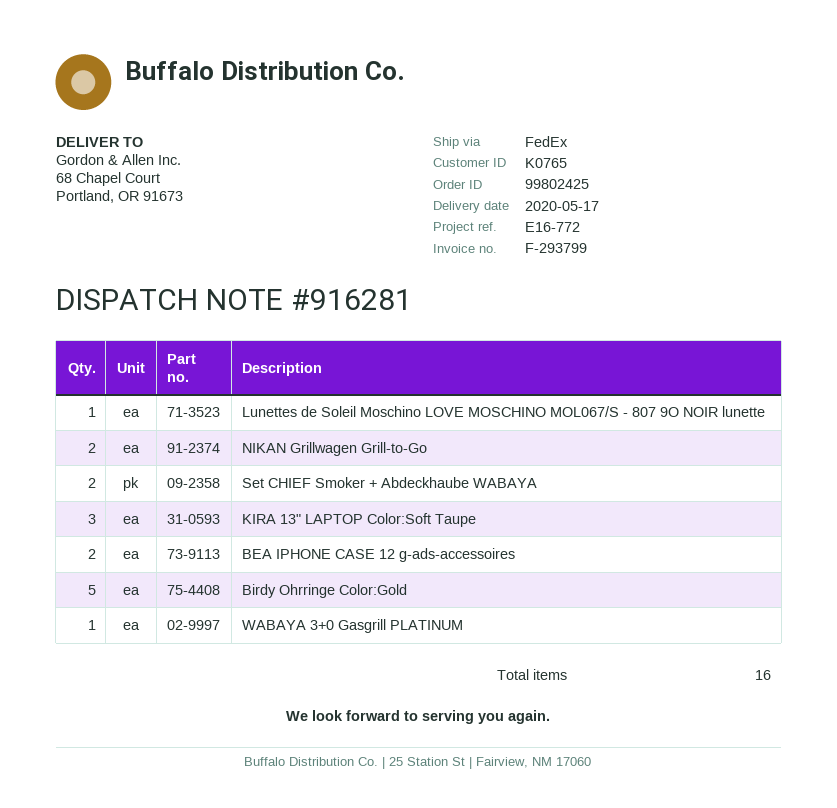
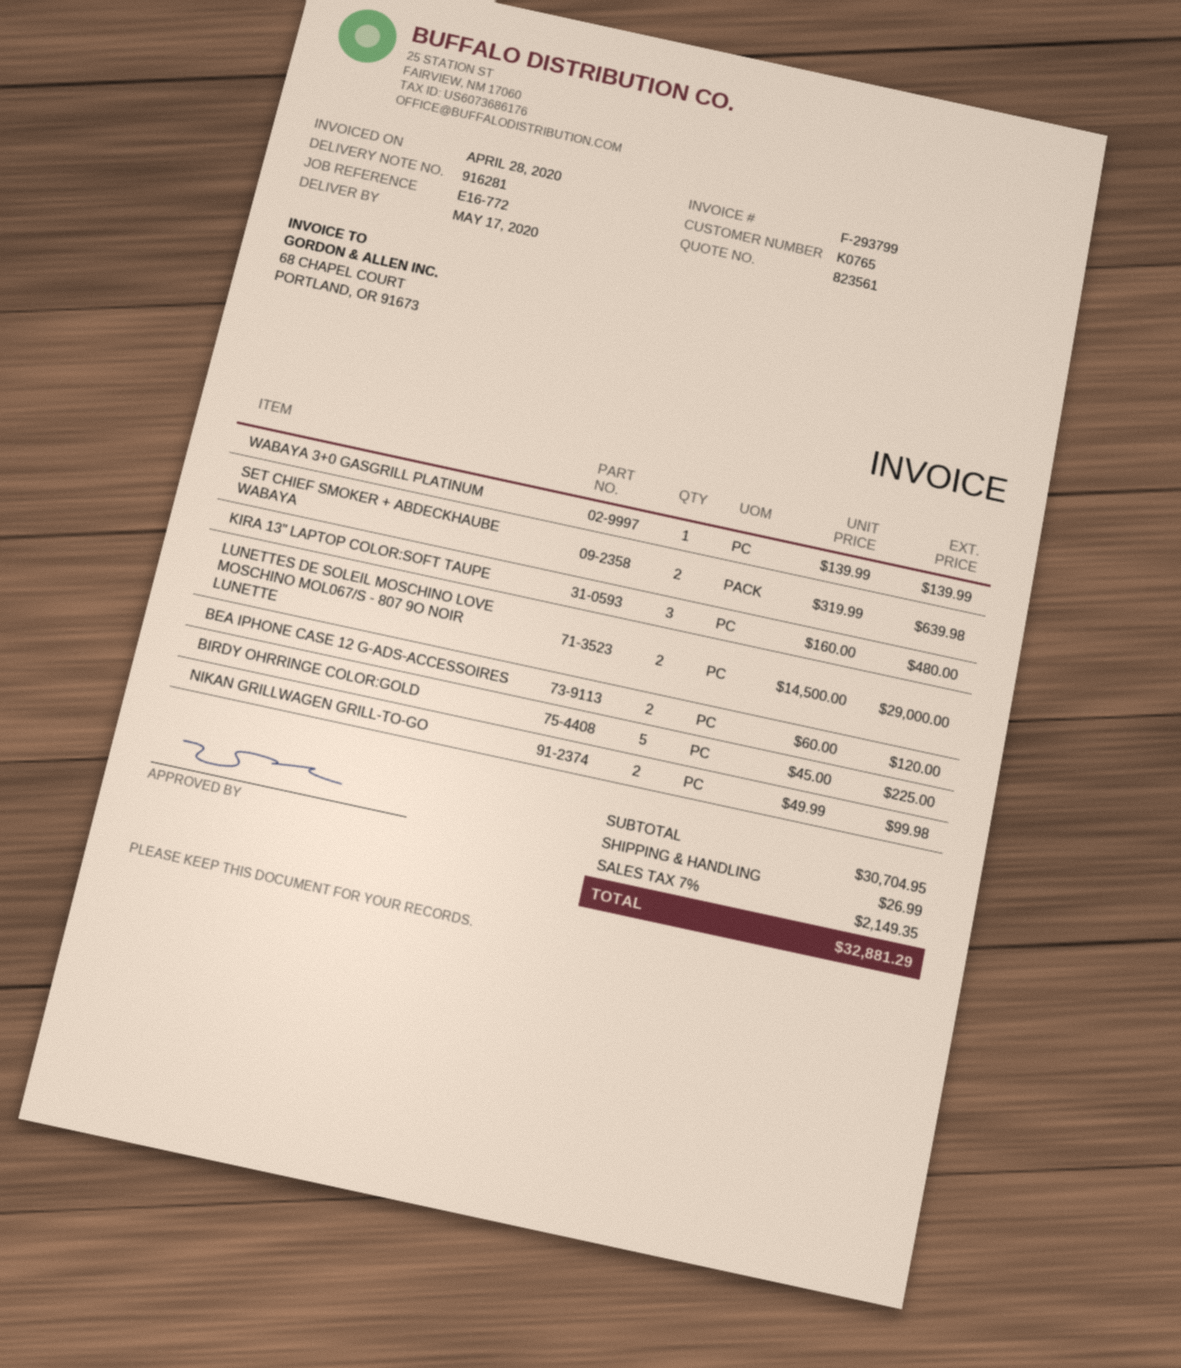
Lunettes de Soleil Moschino LOVE MOSCHINO MOL067/S - 807 9O NOIR lunette: 1 -> 2

